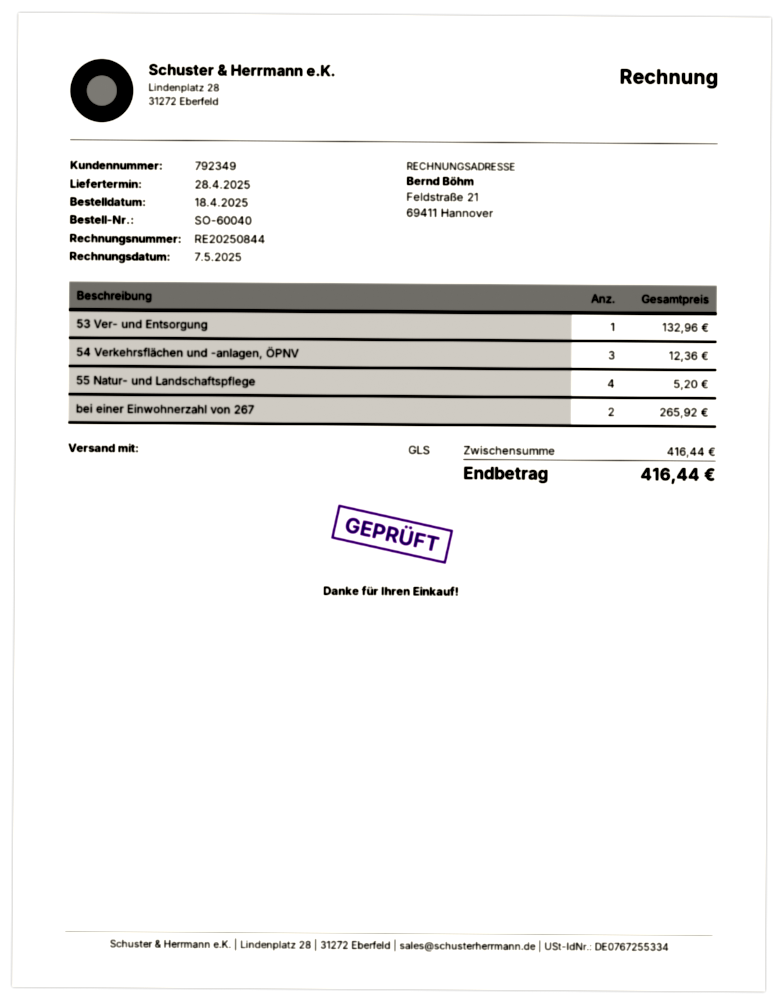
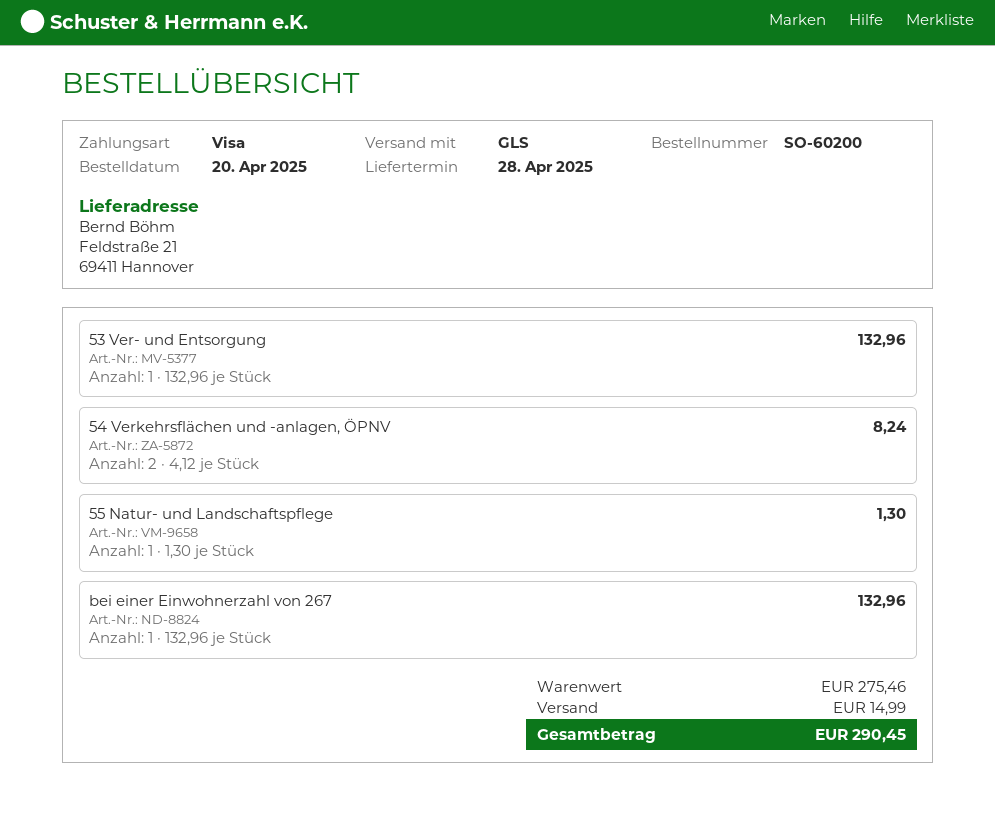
order number: SO-60040 -> SO-60200
order date: 2025-04-18 -> 2025-04-20
54 Verkehrsflächen und -anlagen, ÖPNV: 3 for 12.36 -> 2 for 8.24
55 Natur- und Landschaftspflege: 4 for 5.20 -> 1 for 1.30
bei einer Einwohnerzahl von 267: 2 for 265.92 -> 1 for 132.96
subtotal: 416.44 -> 275.46
shipping: none -> 14.99
total: 416.44 -> 290.45

